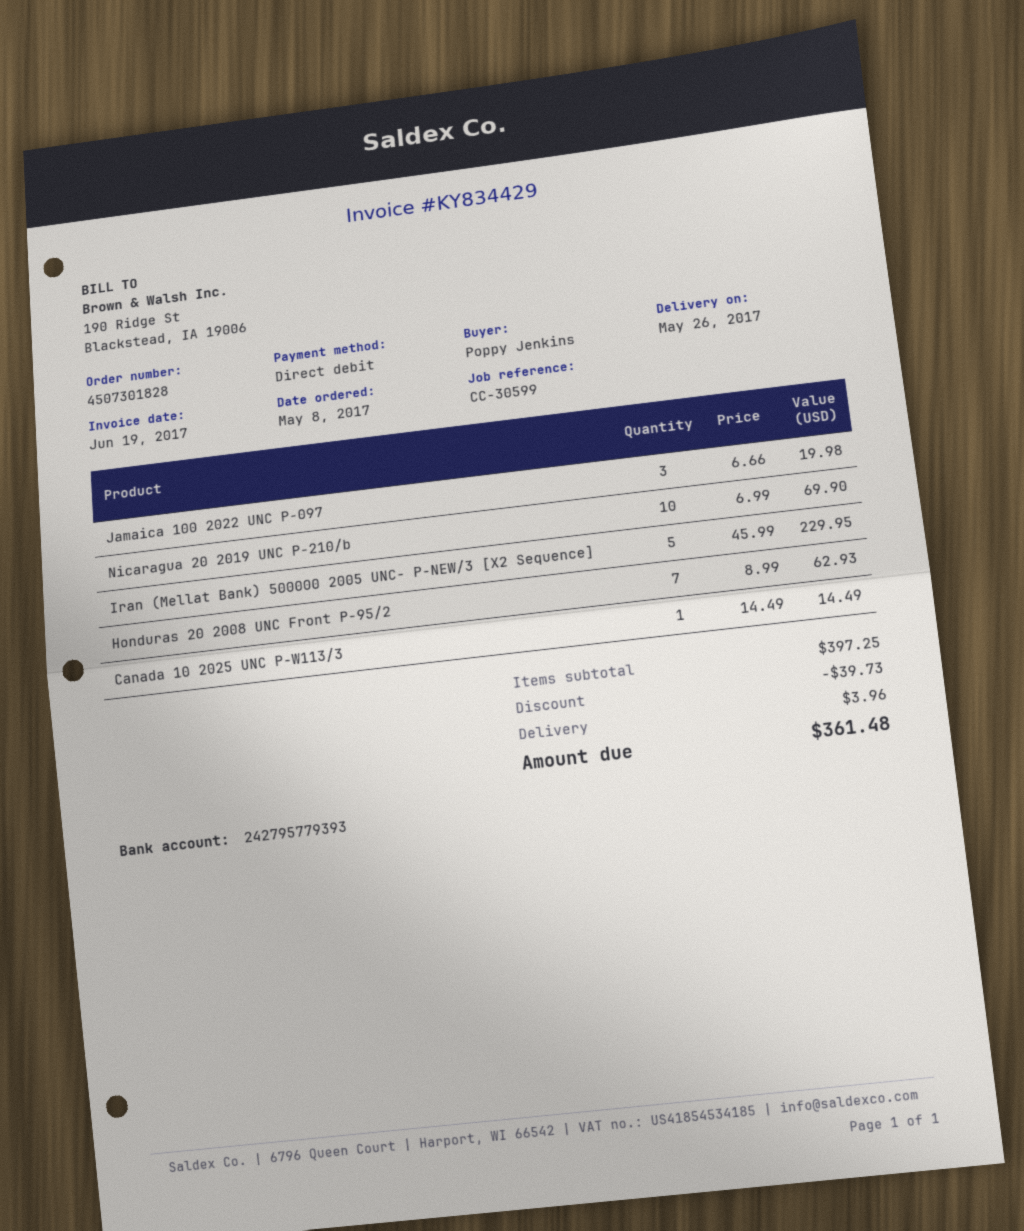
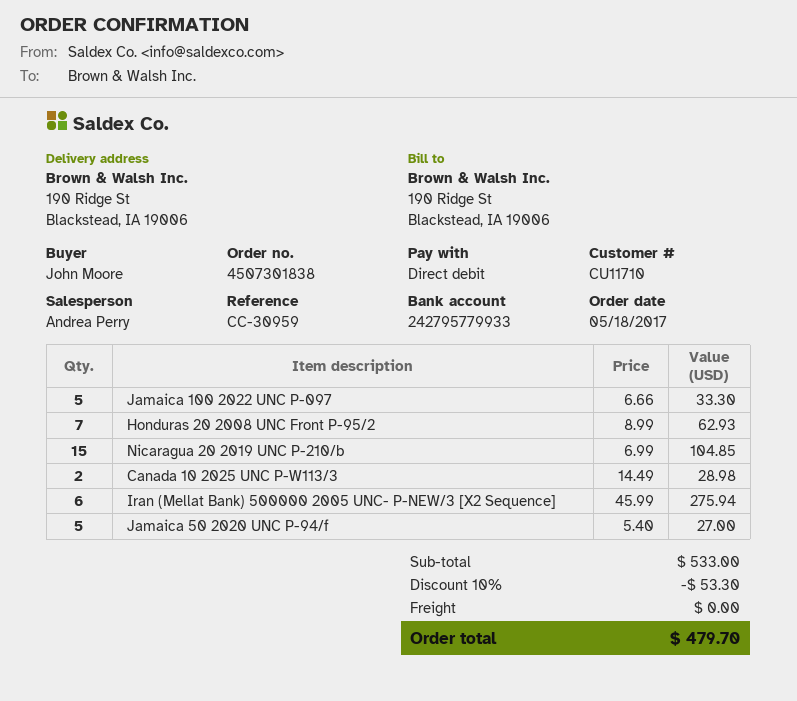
order number: 4507301828 -> 4507301838
order date: 2017-05-08 -> 2017-05-18
reference: CC-30599 -> CC-30959
ordered by: Poppy Jenkins -> John Moore
bank account: 242795779393 -> 242795779933
Jamaica 100 2022 UNC P-097: 3 x 6.66 = 19.98 -> 5 x 6.66 = 33.30
Nicaragua 20 2019 UNC P-210/b: 10 x 6.99 = 69.90 -> 15 x 6.99 = 104.85
Iran (Mellat Bank) 500000 2005 UNC- P-NEW/3 [X2 Sequence]: 5 x 45.99 = 229.95 -> 6 x 45.99 = 275.94
Canada 10 2025 UNC P-W113/3: 1 x 14.49 = 14.49 -> 2 x 14.49 = 28.98
Jamaica 50 2020 UNC P-94/f: none -> 5 x 5.40 = 27.00
subtotal: 397.25 -> 533.00
discount: 39.73 -> 53.30
shipping: 3.96 -> 0.00
total: 361.48 -> 479.70

